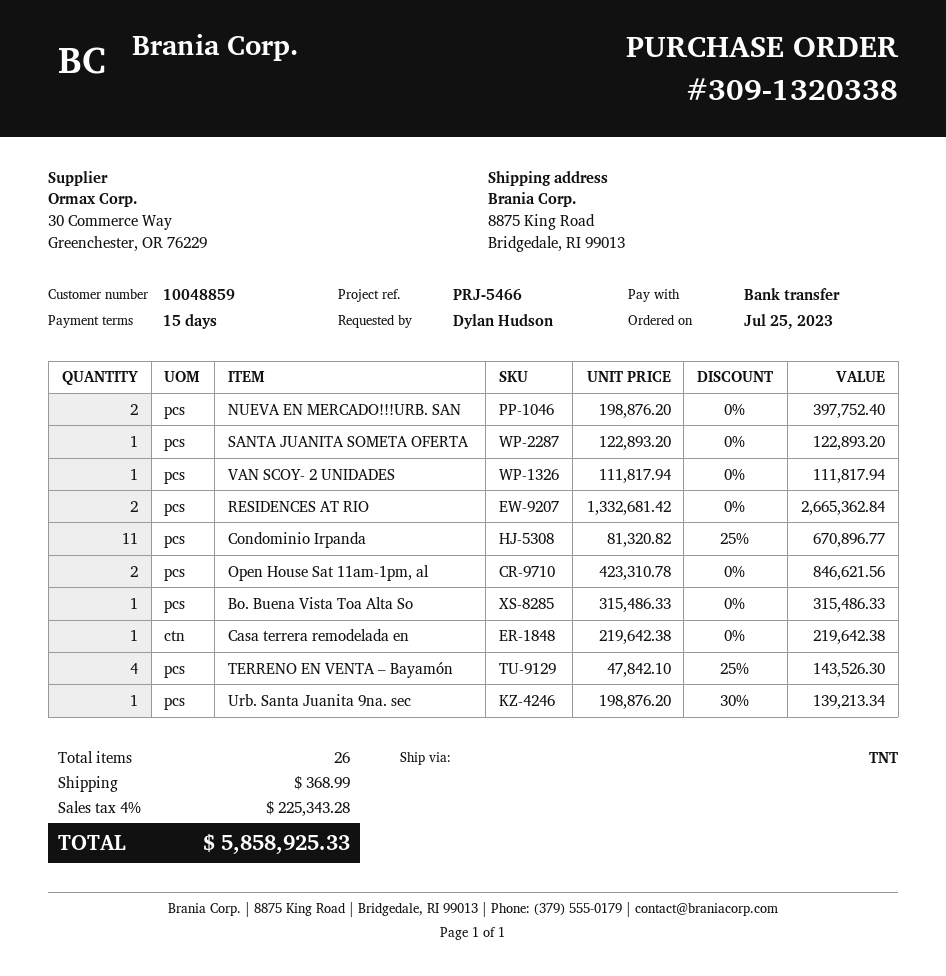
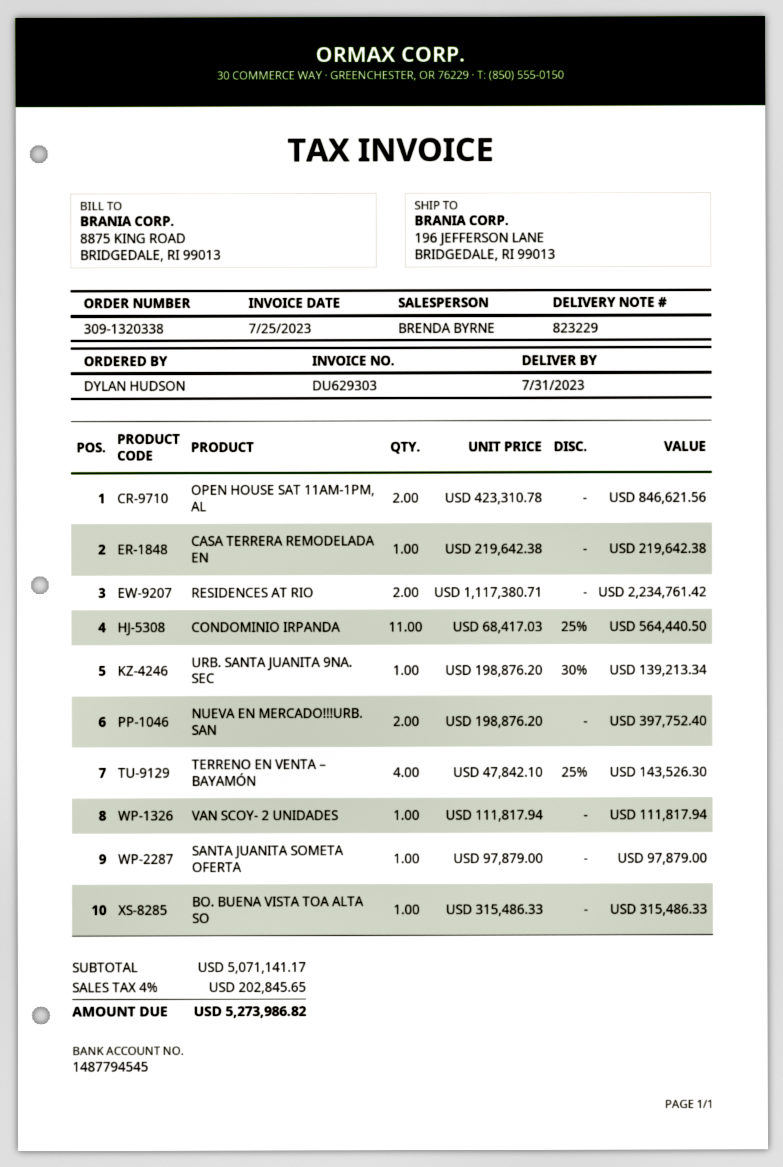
ship to: 8875 King Road, Bridgedale, RI 99013 -> 196 JEFFERSON LANE, BRIDGEDALE, RI 99013
SANTA JUANITA SOMETA OFERTA: 1 x 122893.20 = 122893.20 -> 1 x 97879.00 = 97879.00
RESIDENCES AT RIO: 2 x 1332681.42 = 2665362.84 -> 2 x 1117380.71 = 2234761.42
Condominio Irpanda: 11 x 81320.82 - 25% = 670896.77 -> 11 x 68417.03 - 25% = 564440.50
shipping: 368.99 -> none
tax: 4% = 225343.28 -> 4% = 202845.65
total: 5858925.33 -> 5273986.82

